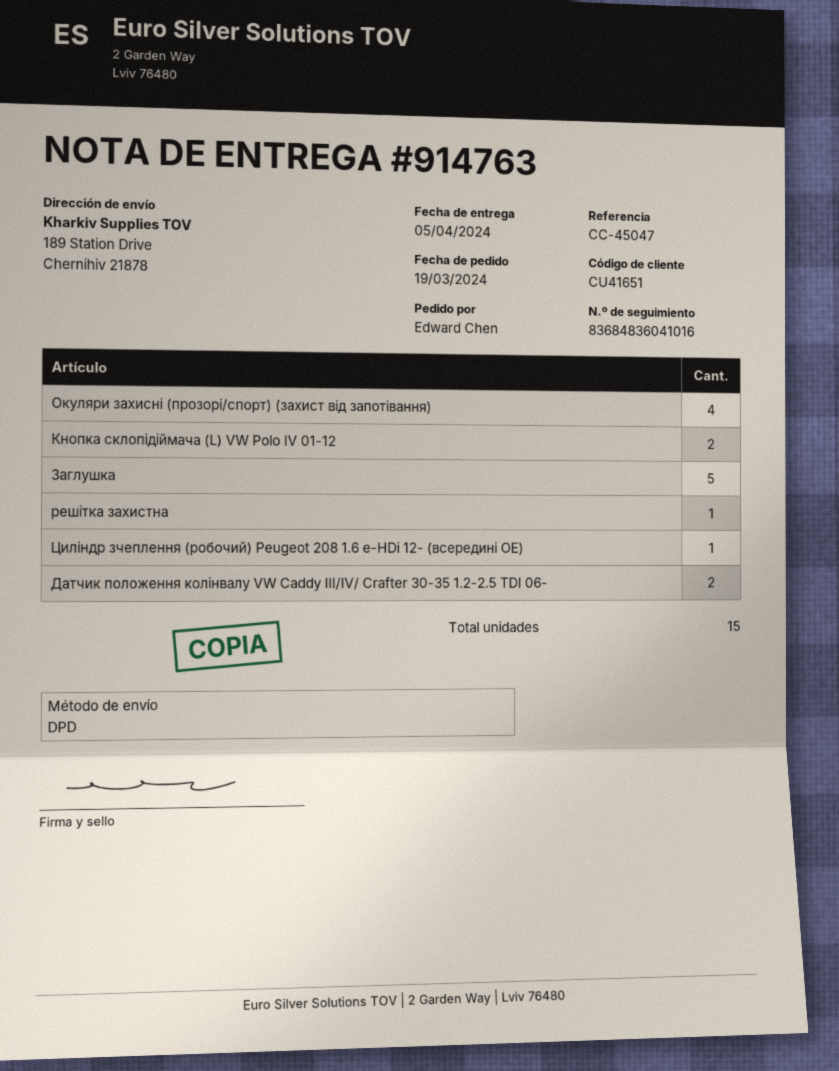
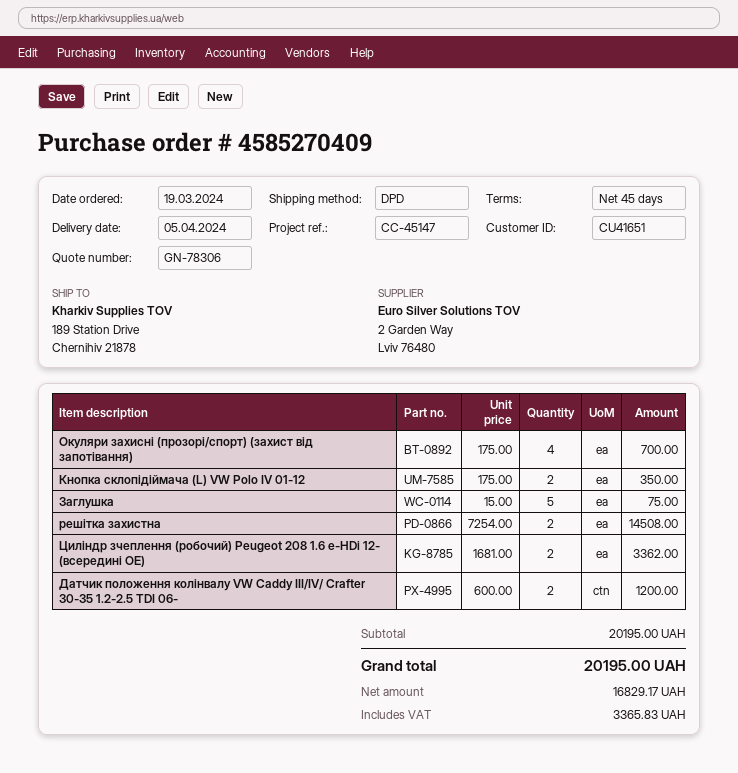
reference: CC-45047 -> CC-45147
решітка захистна: 1 -> 2
Циліндр зчеплення (робочий) Peugeot 208 1.6 e-HDi 12- (всередині OE): 1 -> 2

